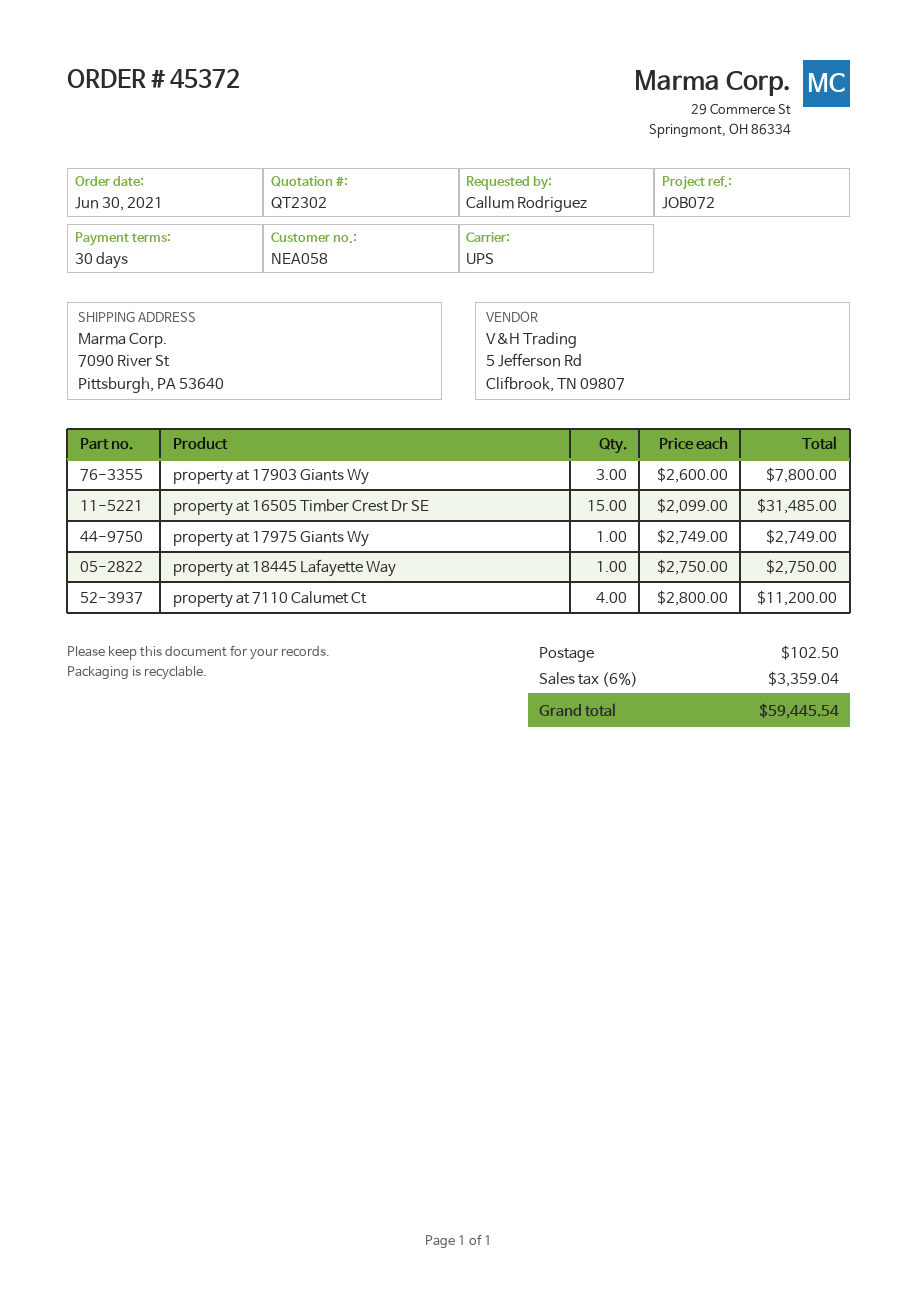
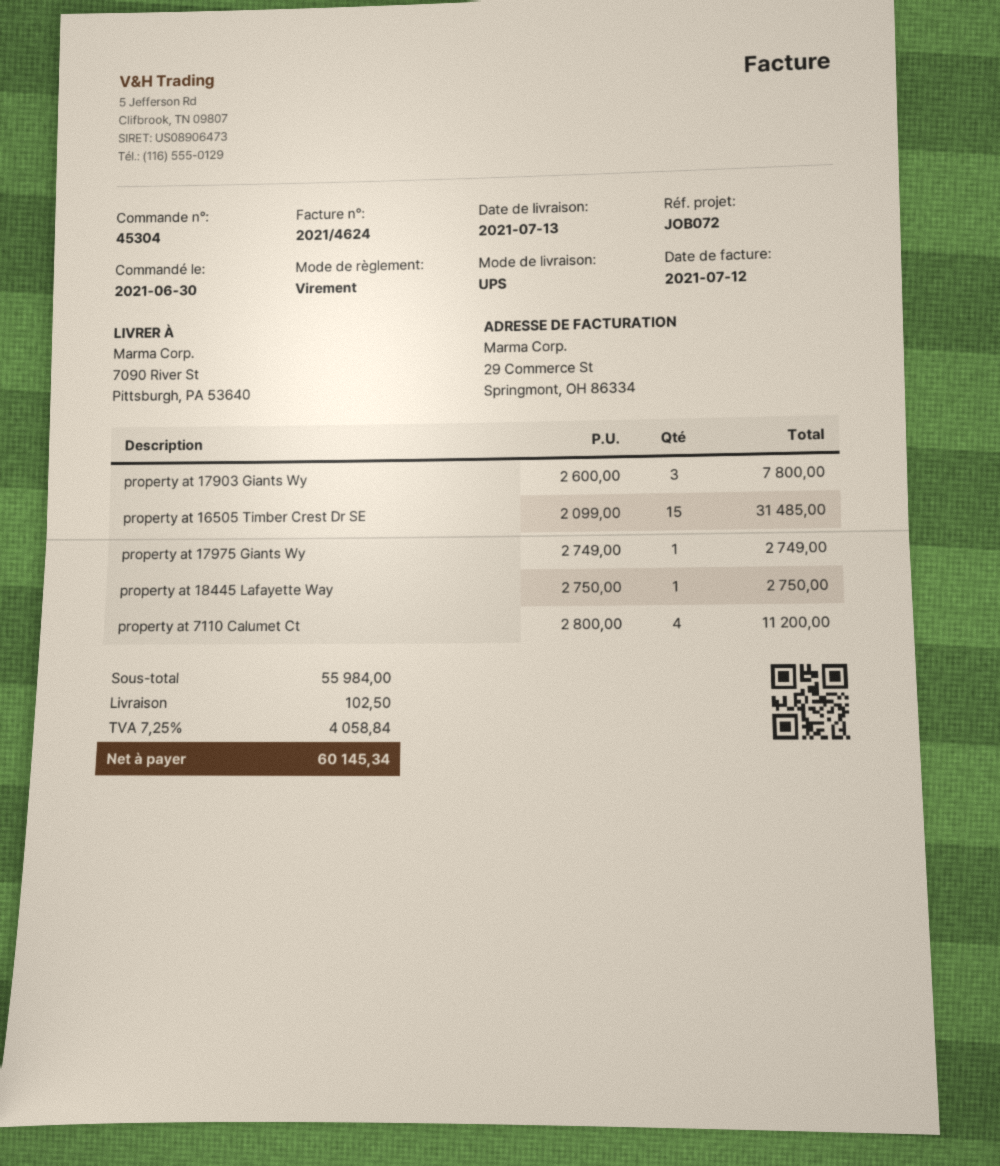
order number: 45372 -> 45304
tax: 6% = 3359.04 -> 7.25% = 4058.84
total: 59445.54 -> 60145.34

